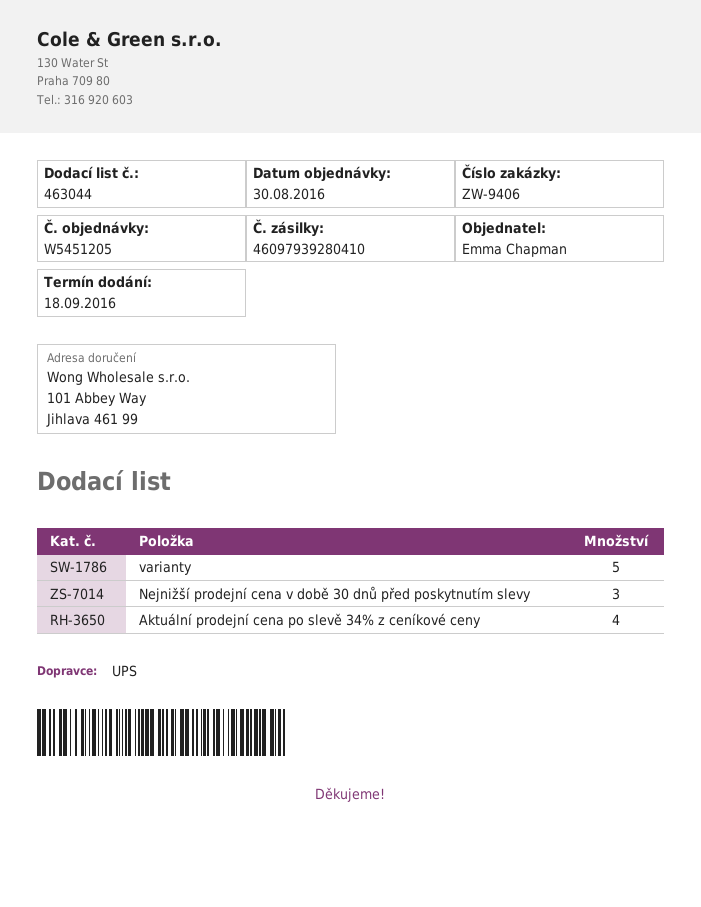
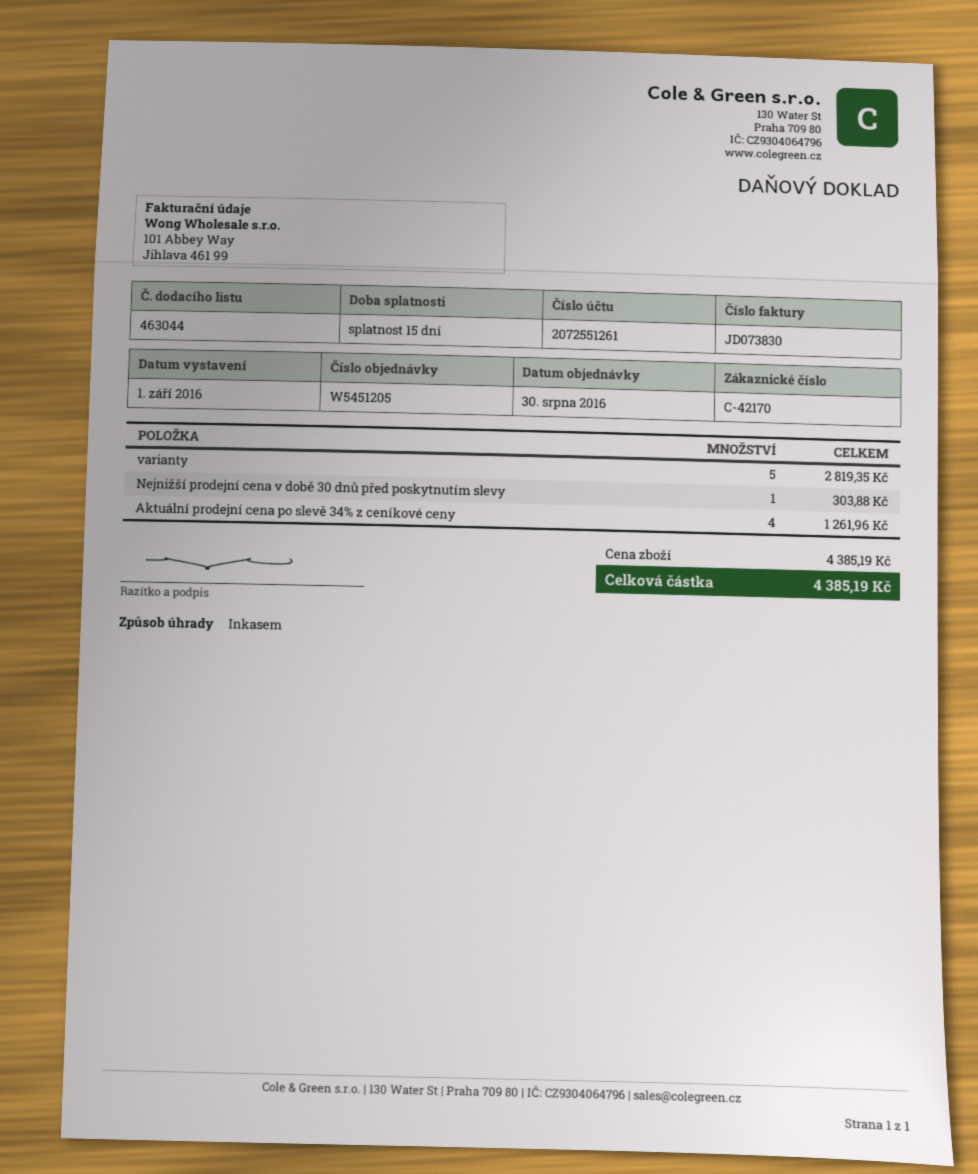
Nejnižší prodejní cena v době 30 dnů před poskytnutím slevy: 3 -> 1

